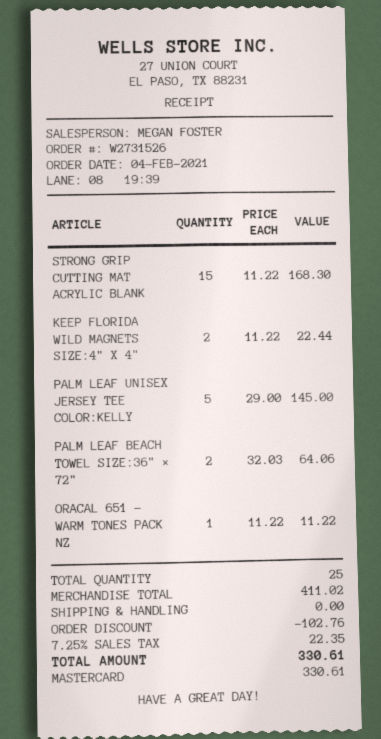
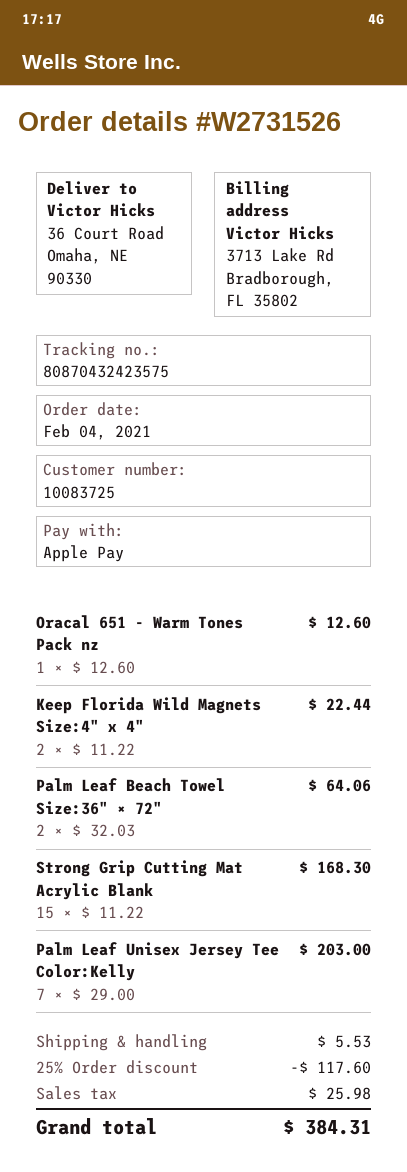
payment method: Mastercard -> Apple Pay
PALM LEAF UNISEX JERSEY TEE COLOR:KELLY: 5 x 29.00 = 145.00 -> 7 x 29.00 = 203.00
ORACAL 651 - WARM TONES PACK NZ: 1 x 11.22 = 11.22 -> 1 x 12.60 = 12.60
discount: 102.76 -> 117.60
shipping: 0.00 -> 5.53
tax: 22.35 -> 25.98
total: 330.61 -> 384.31

